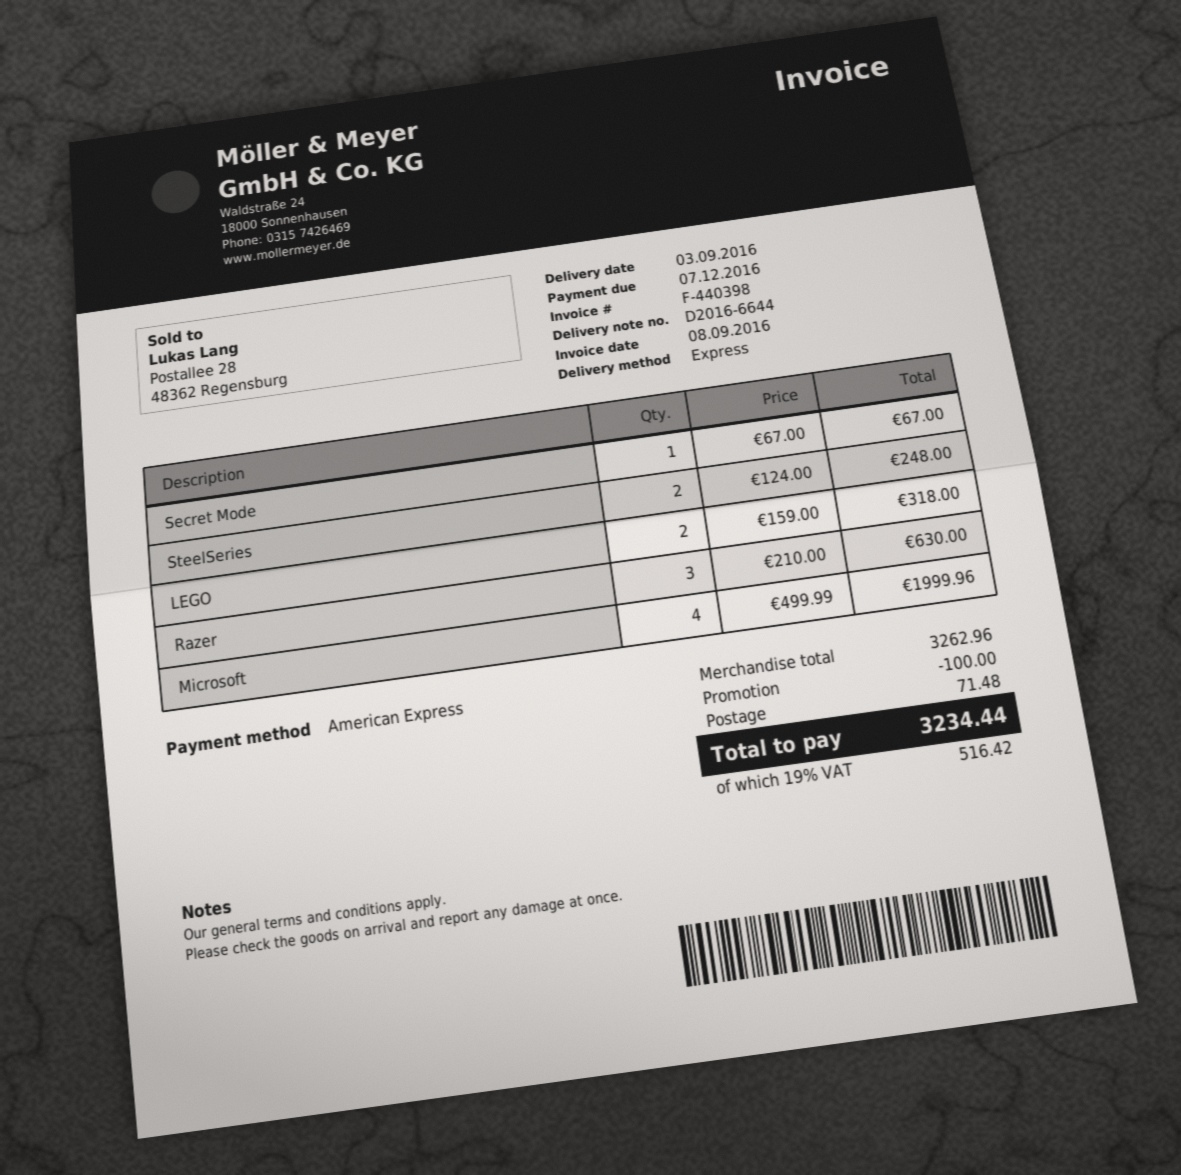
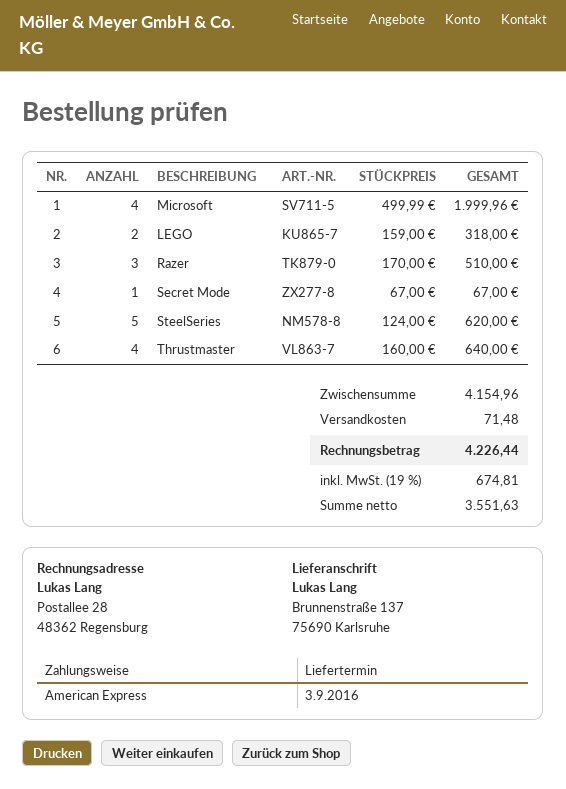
SteelSeries: 2 x 124.00 = 248.00 -> 5 x 124.00 = 620.00
Razer: 3 x 210.00 = 630.00 -> 3 x 170.00 = 510.00
Thrustmaster: none -> 4 x 160.00 = 640.00
subtotal: 3262.96 -> 4154.96
discount: 100.00 -> none
tax: 19% = 516.42 -> 19% = 674.81
total: 3234.44 -> 4226.44

